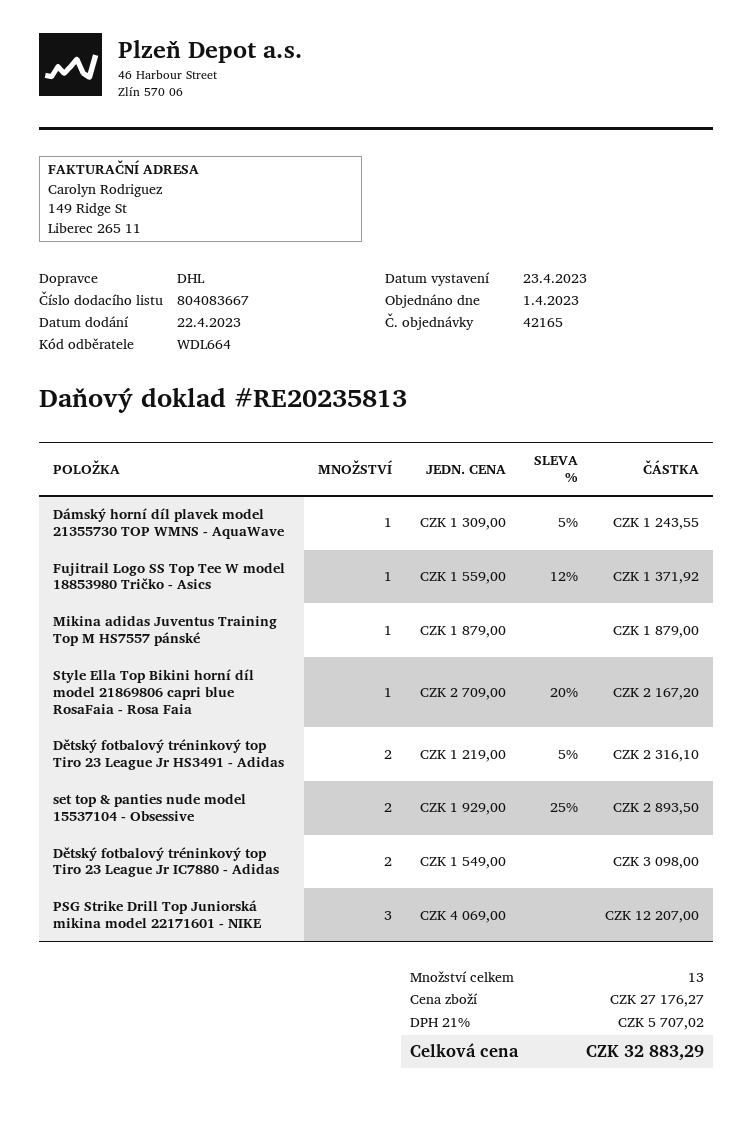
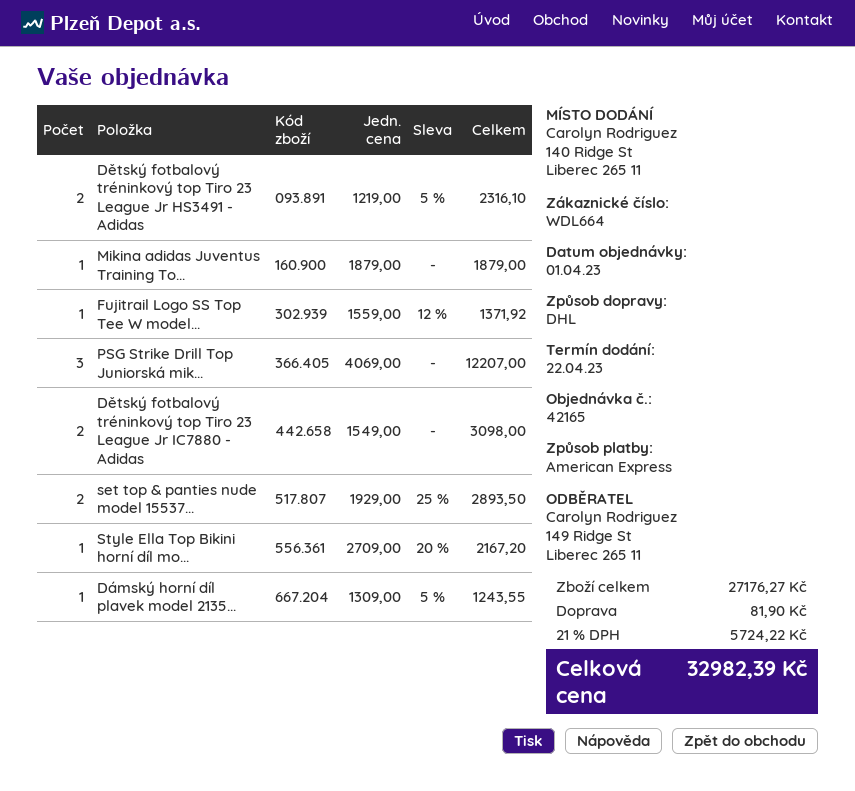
shipping: none -> 81.90
tax: 21% = 5707.02 -> 21% = 5724.22
total: 32883.29 -> 32982.39

